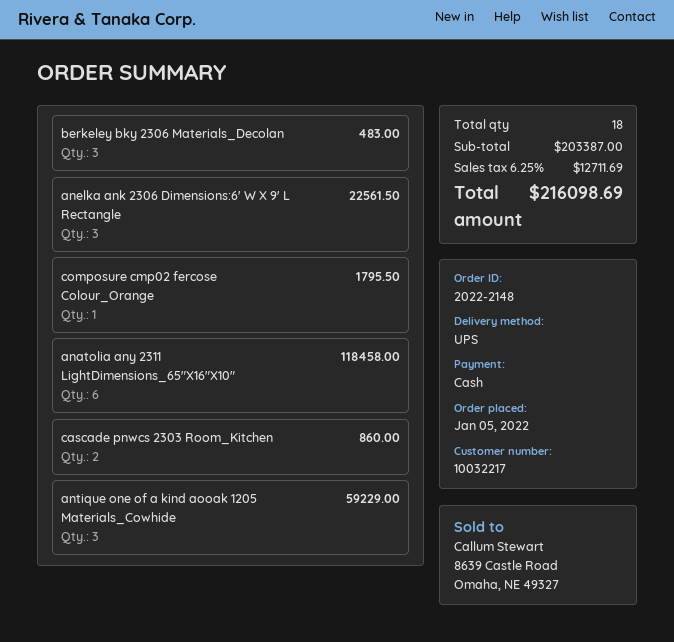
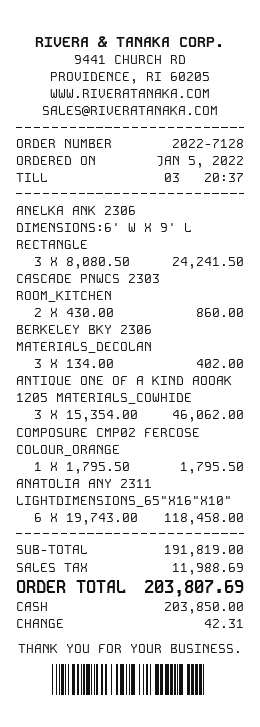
order number: 2022-2148 -> 2022-7128
berkeley bky 2306 Materials_Decolan: 3 for 483.00 -> 3 for 402.00
anelka ank 2306 Dimensions:6' W X 9' L Rectangle: 3 for 22561.50 -> 3 for 24241.50
antique one of a kind aooak 1205 Materials_Cowhide: 3 for 59229.00 -> 3 for 46062.00
subtotal: 203387.00 -> 191819.00
tax: 12711.69 -> 11988.69
total: 216098.69 -> 203807.69

